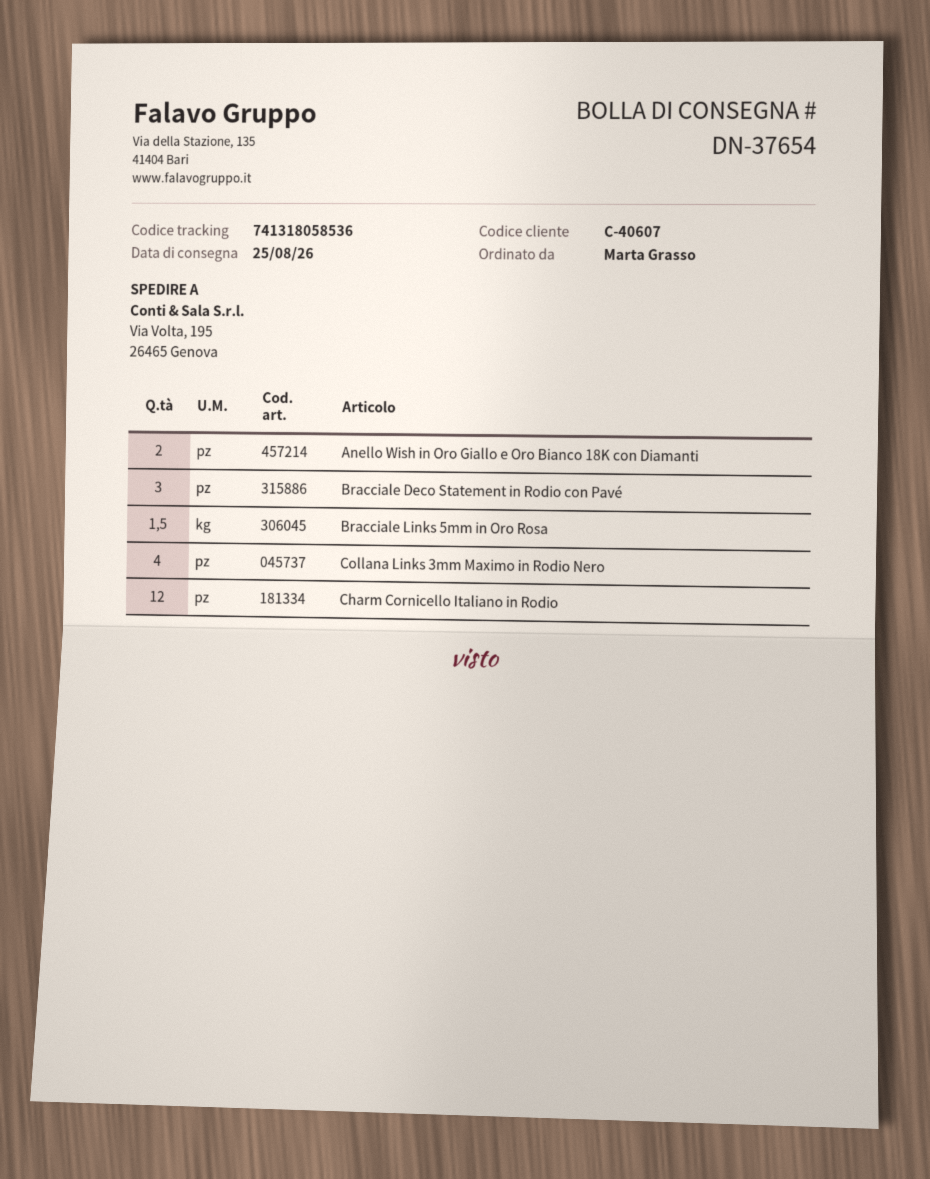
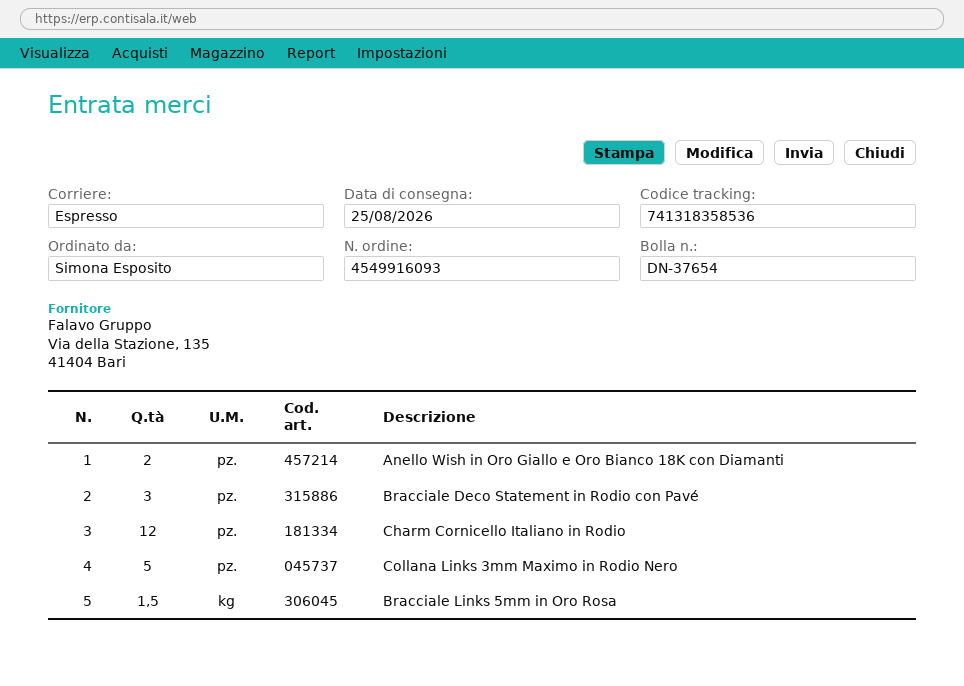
ordered by: Marta Grasso -> Simona Esposito
tracking number: 741318058536 -> 741318358536
Collana Links 3mm Maximo in Rodio Nero: 4 -> 5

